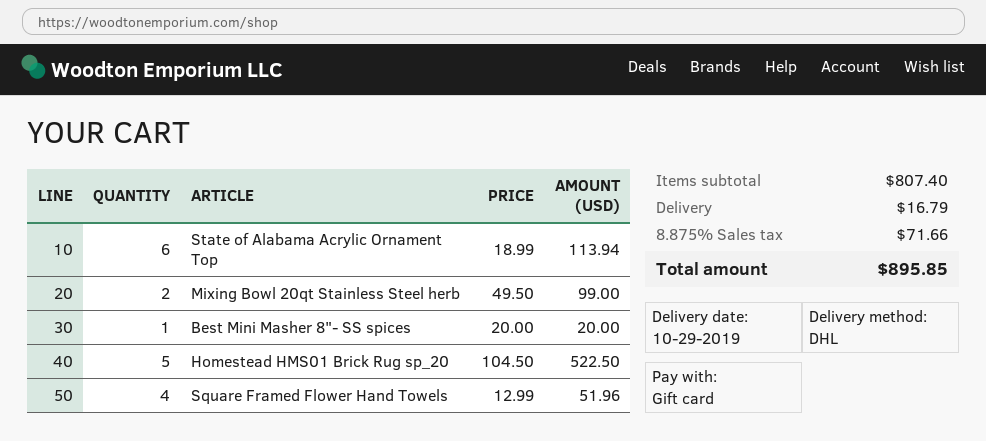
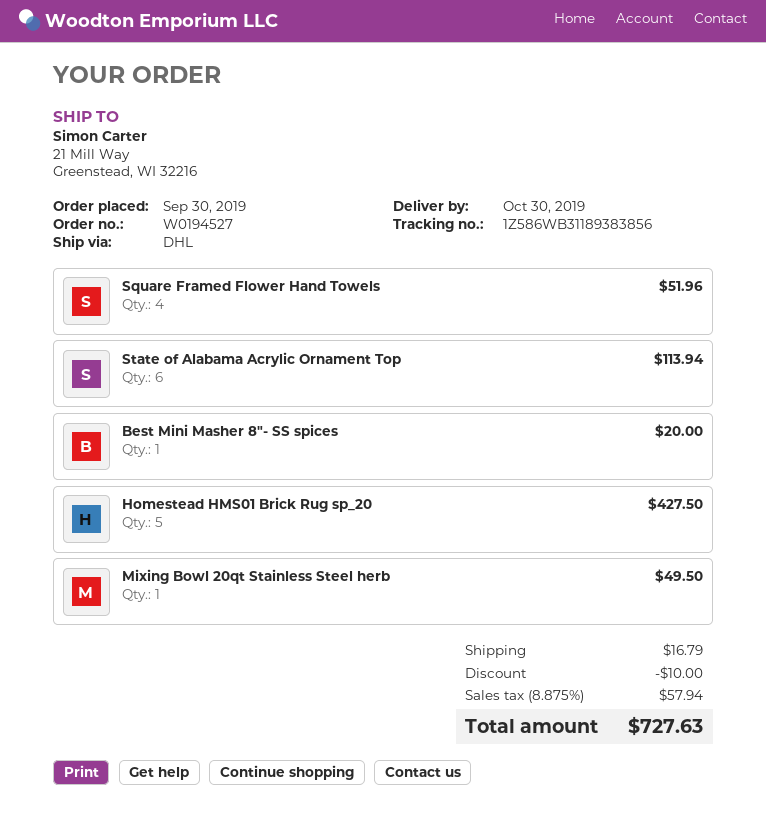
delivery date: 2019-10-29 -> 2019-10-30
Mixing Bowl 20qt Stainless Steel herb: 2 for 99.00 -> 1 for 49.50
Homestead HMS01 Brick Rug sp_20: 5 for 522.50 -> 5 for 427.50
discount: none -> 10.00
tax: 8.875% = 71.66 -> 8.875% = 57.94
total: 895.85 -> 727.63

